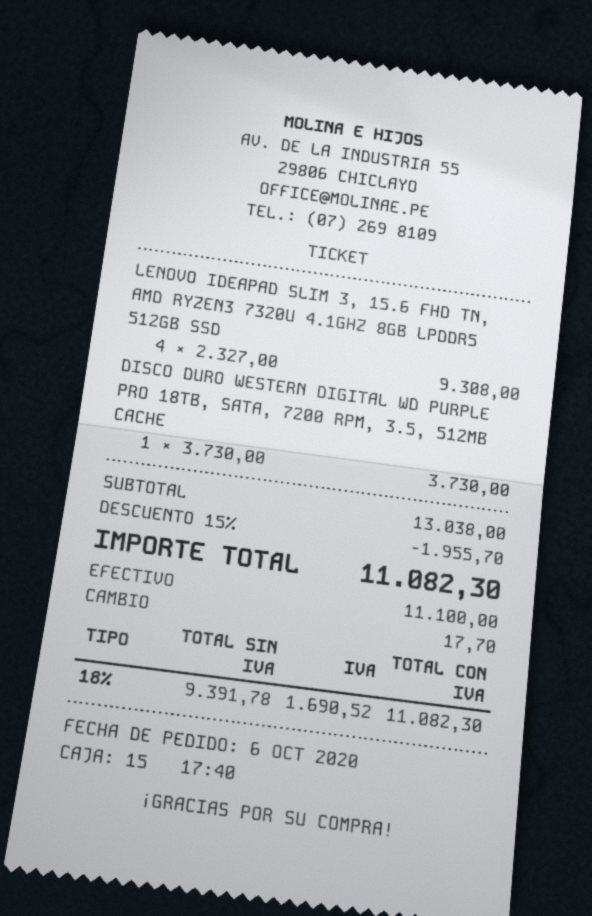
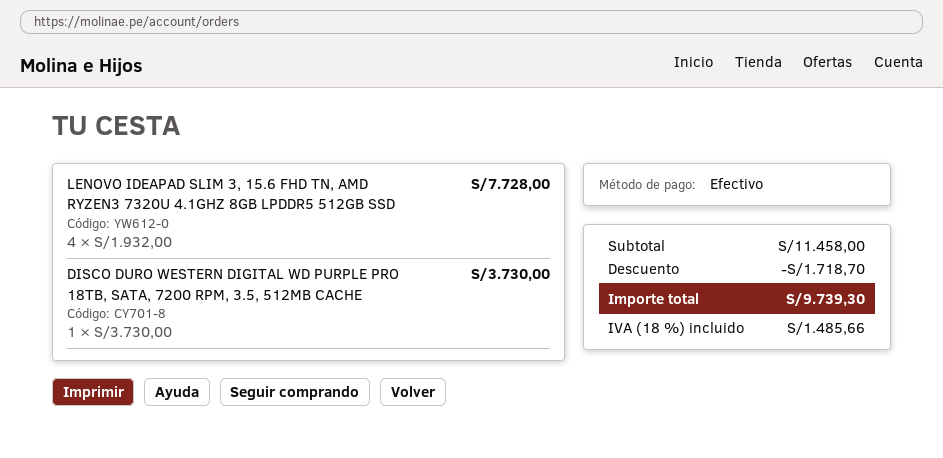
LENOVO IDEAPAD SLIM 3, 15.6 FHD TN, AMD RYZEN3 7320U 4.1GHZ 8GB LPDDR5 512GB SSD: 4 x 2327.00 = 9308.00 -> 4 x 1932.00 = 7728.00
subtotal: 13038.00 -> 11458.00
discount: 1955.70 -> 1718.70
tax: 18% = 1690.52 -> 18% = 1485.66
total: 11082.30 -> 9739.30

